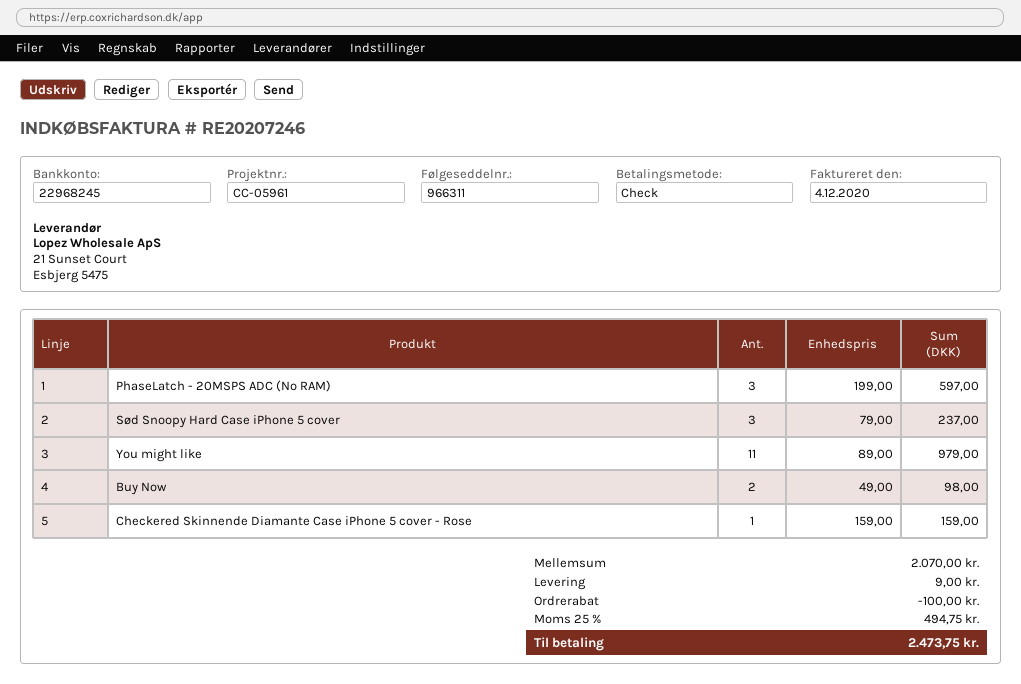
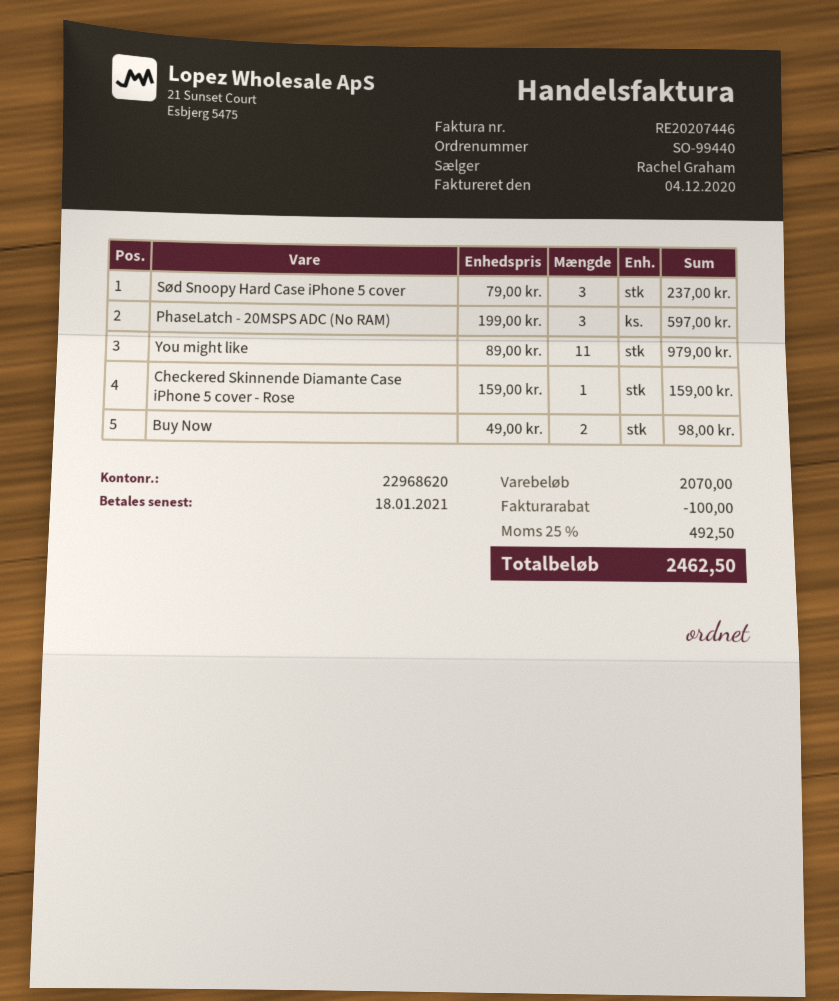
invoice number: RE20207246 -> RE20207446
bank account: 22968245 -> 22968620
shipping: 9.00 -> none
tax: 25% = 494.75 -> 25% = 492.50
total: 2473.75 -> 2462.50

